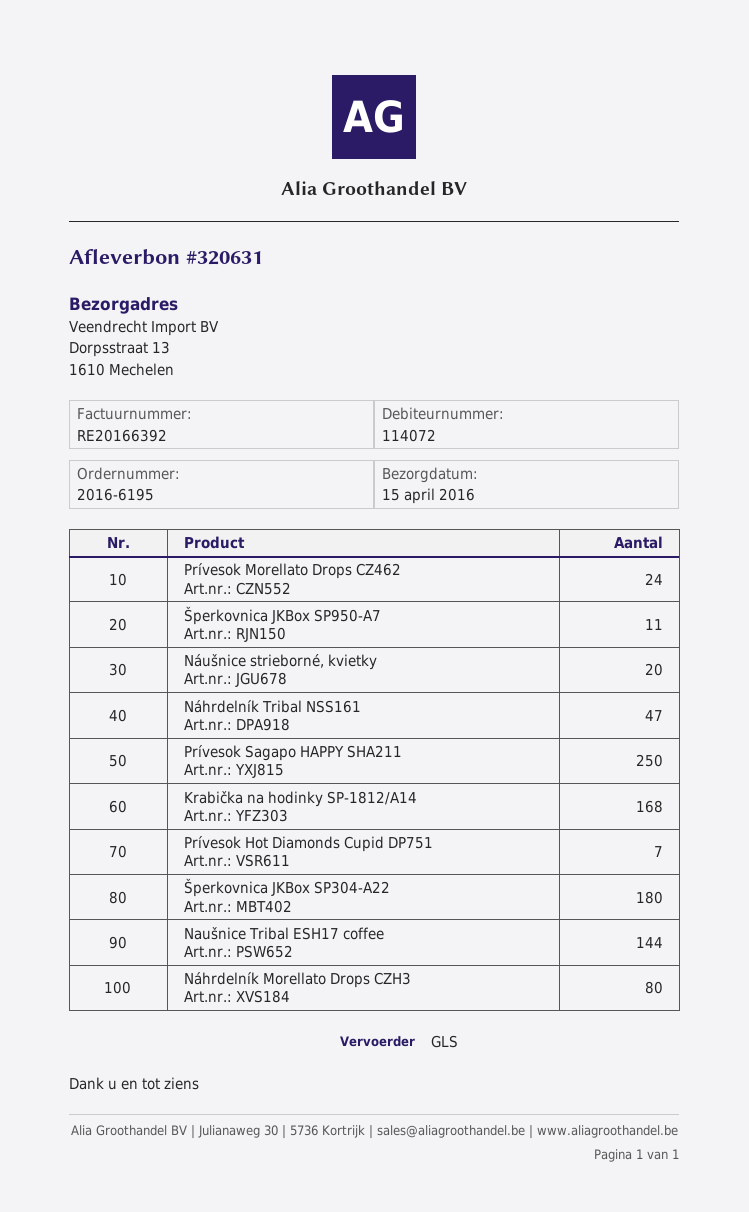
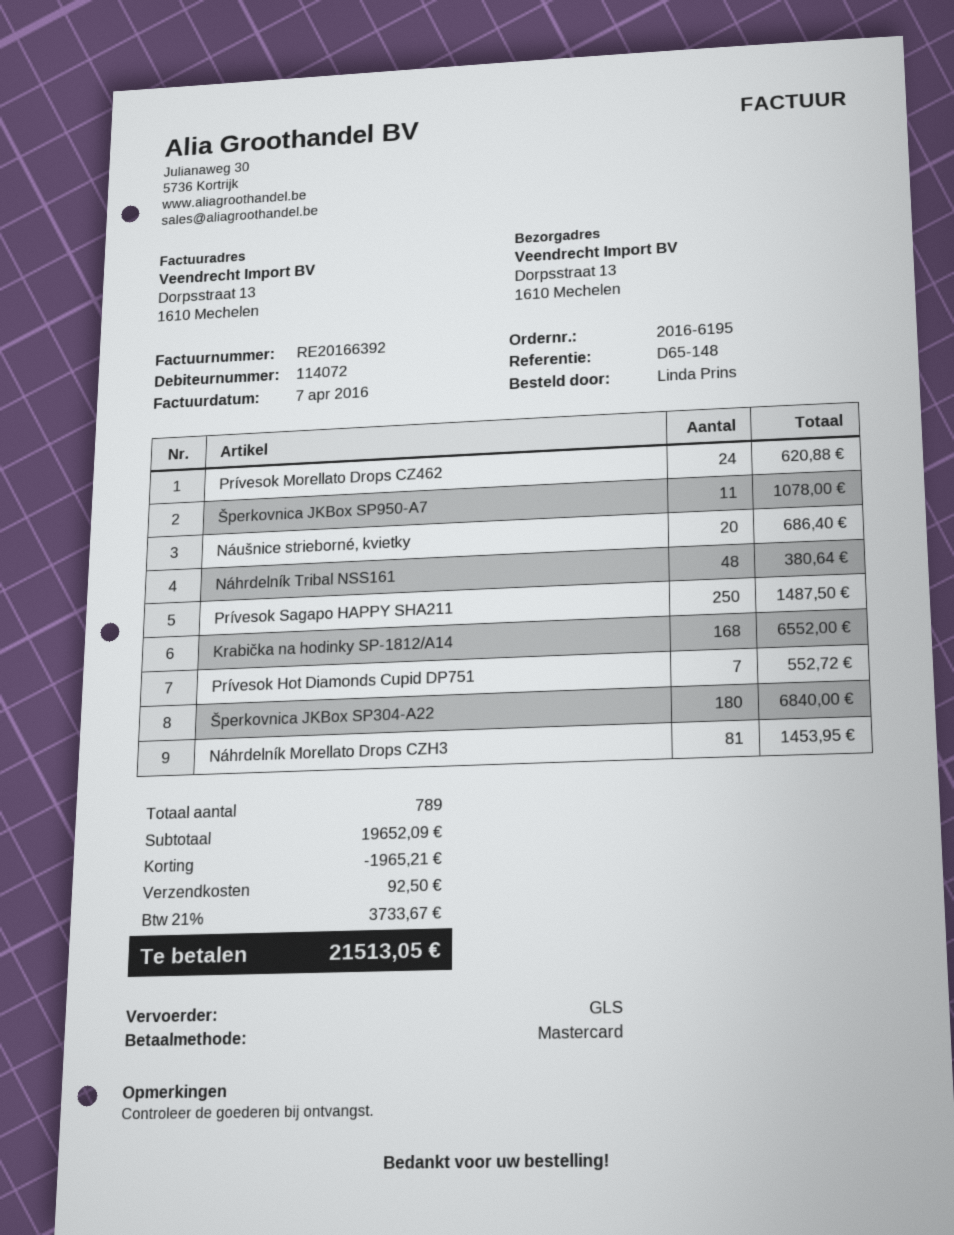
Náhrdelník Tribal NSS161: 47 -> 48
Naušnice Tribal ESH17 coffee: 144 -> none
Náhrdelník Morellato Drops CZH3: 80 -> 81

